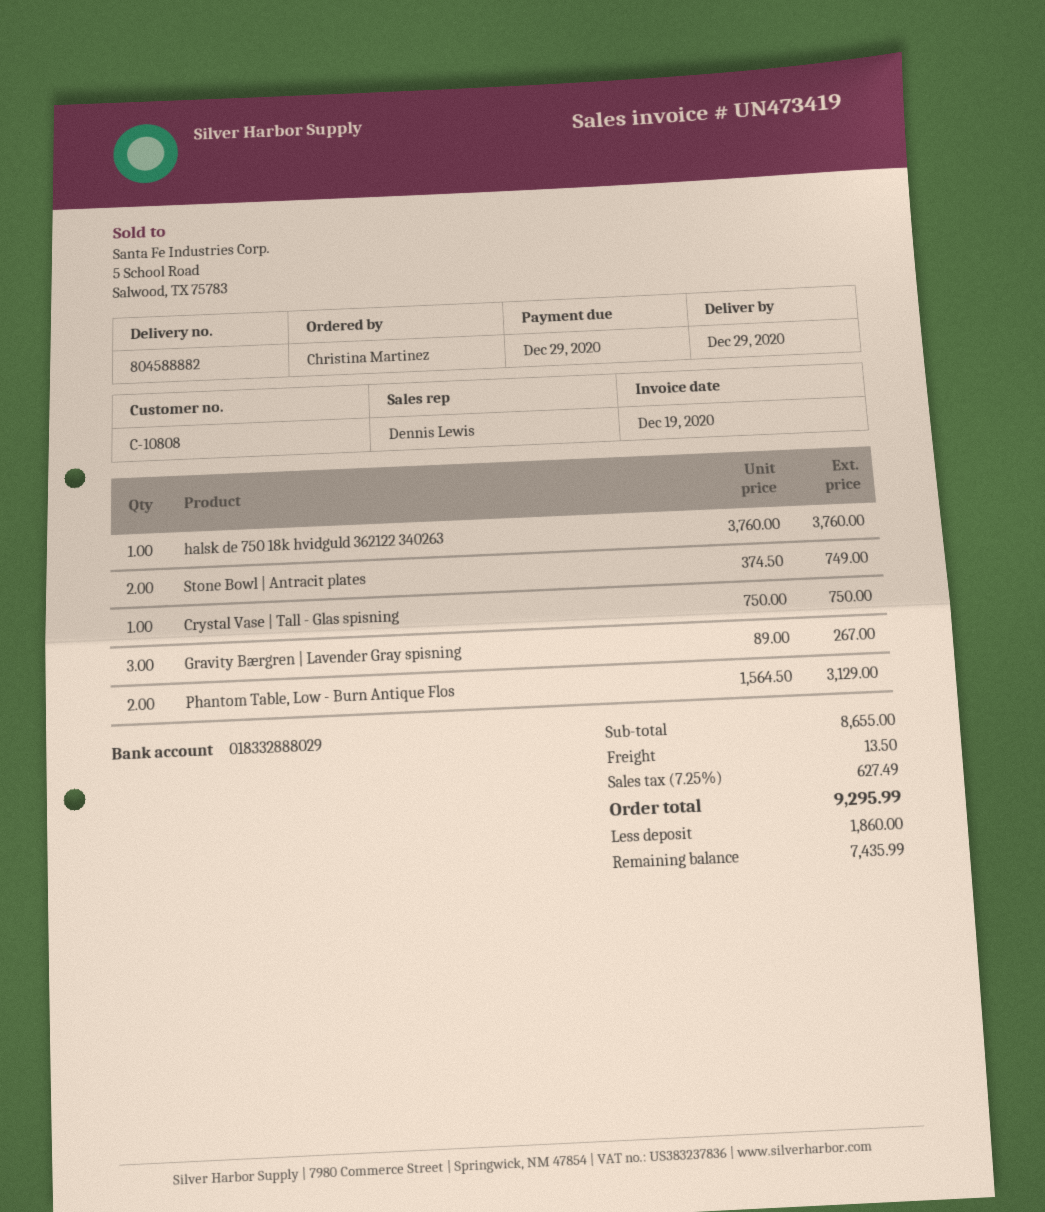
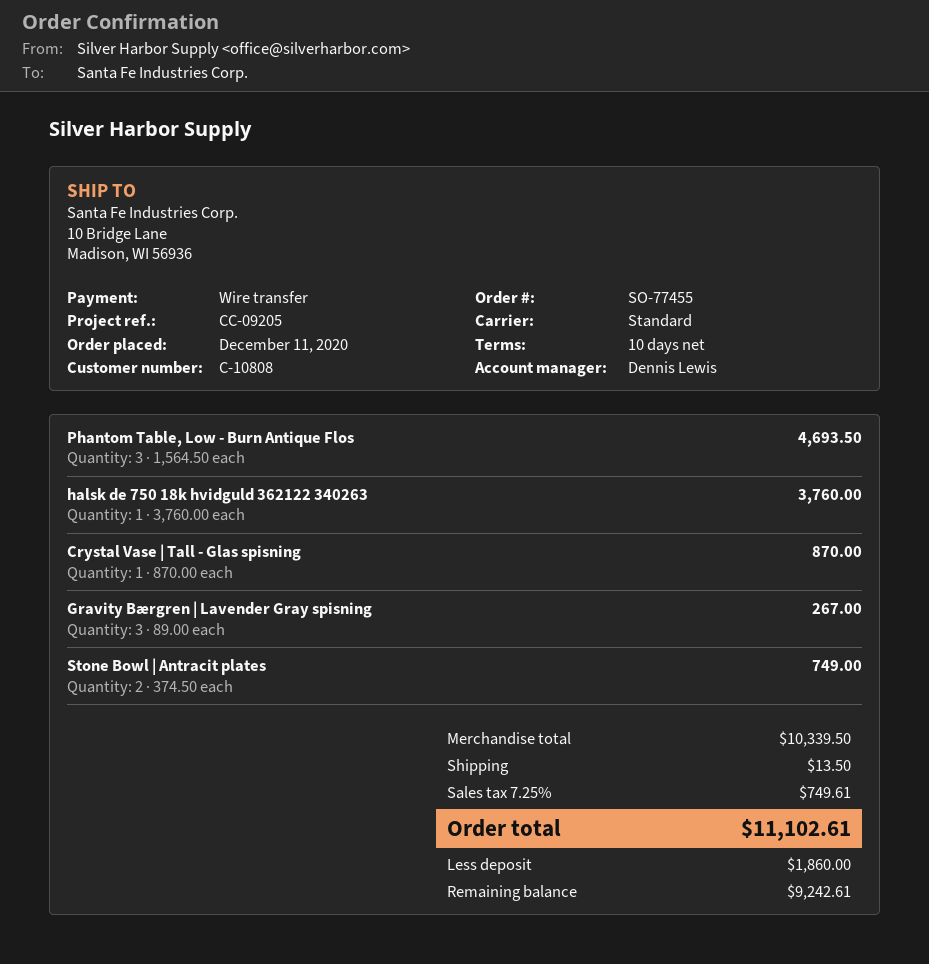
Crystal Vase | Tall - Glas spisning: 1 x 750.00 = 750.00 -> 1 x 870.00 = 870.00
Phantom Table, Low - Burn Antique Flos: 2 x 1564.50 = 3129.00 -> 3 x 1564.50 = 4693.50
subtotal: 8655.00 -> 10339.50
tax: 7.25% = 627.49 -> 7.25% = 749.61
total: 9295.99 -> 11102.61
balance: 7435.99 -> 9242.61

